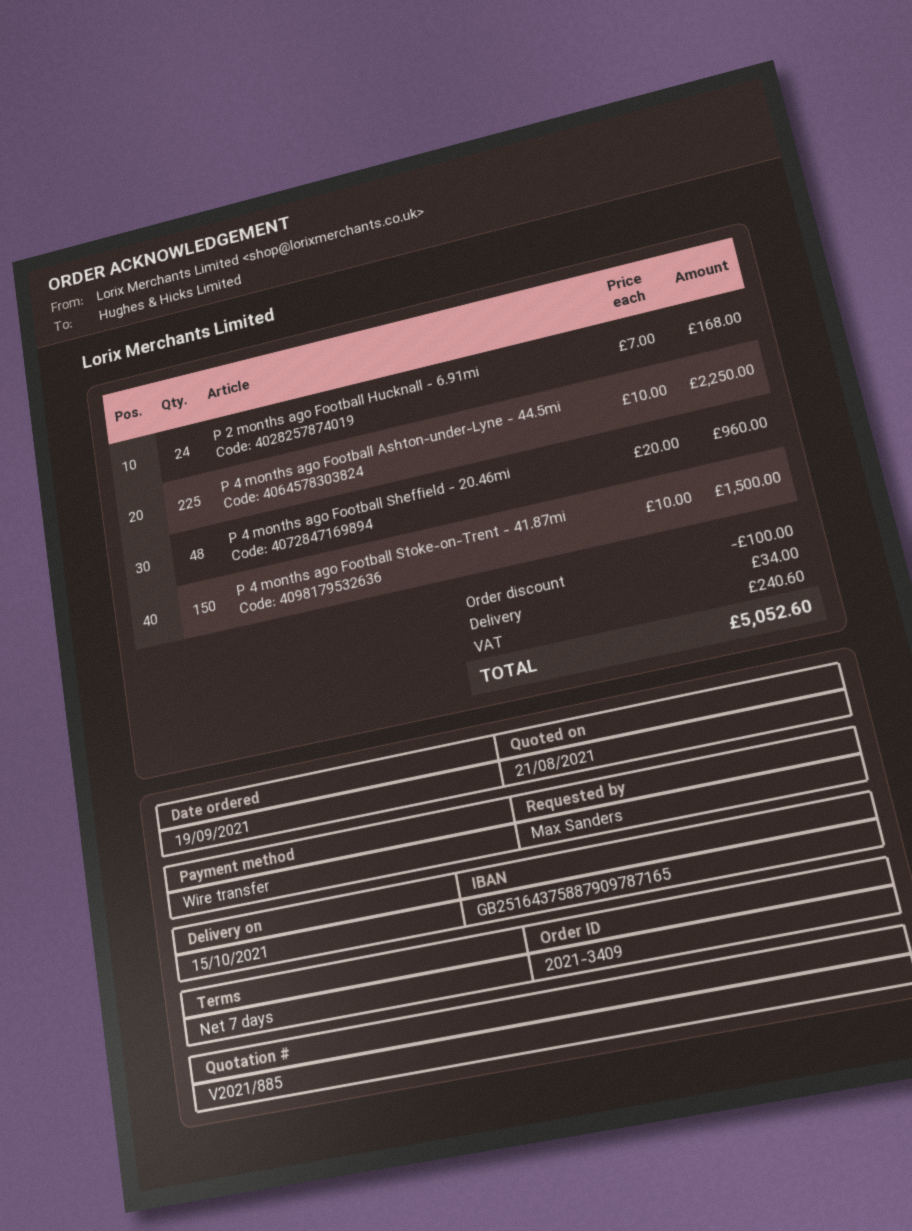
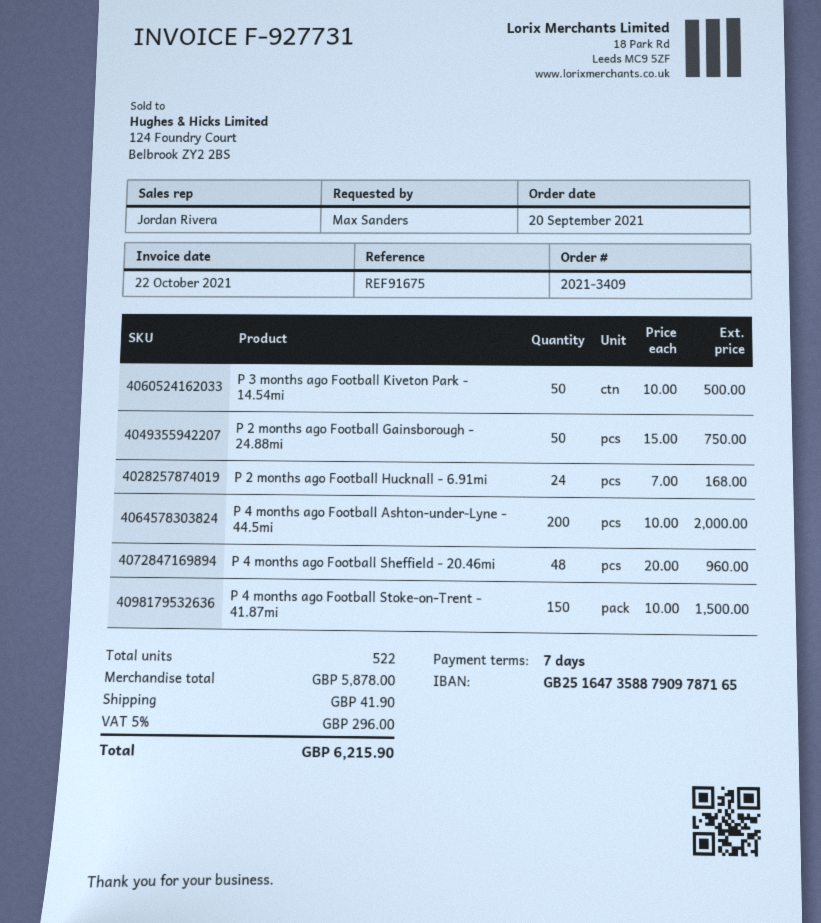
order date: 2021-09-19 -> 2021-09-20
bank account: GB25164375887909787165 -> GB25164735887909787165
P 4 months ago Football Ashton-under-Lyne - 44.5mi: 225 x 10.00 = 2250.00 -> 200 x 10.00 = 2000.00
P 3 months ago Football Kiveton Park - 14.54mi: none -> 50 x 10.00 = 500.00
P 2 months ago Football Gainsborough - 24.88mi: none -> 50 x 15.00 = 750.00
discount: 100.00 -> none
shipping: 34.00 -> 41.90
tax: 240.60 -> 296.00
total: 5052.60 -> 6215.90

